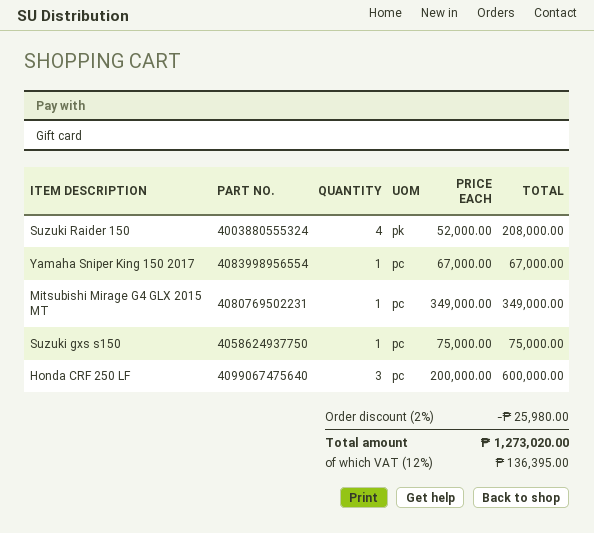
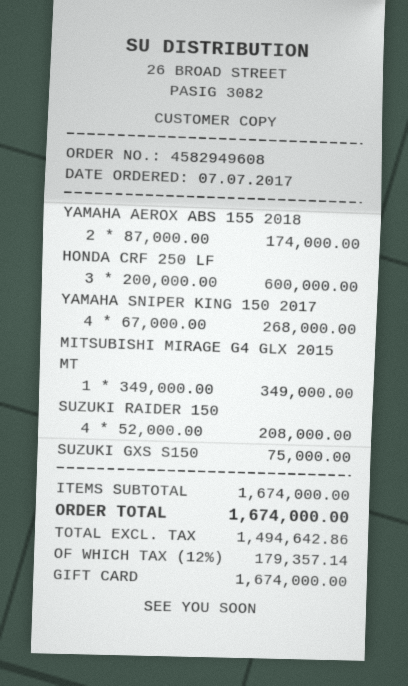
Yamaha Sniper King 150 2017: 1 x 67000.00 = 67000.00 -> 4 x 67000.00 = 268000.00
YAMAHA AEROX ABS 155 2018: none -> 2 x 87000.00 = 174000.00
discount: 2% = 25980.00 -> none
tax: 12% = 136395.00 -> 12% = 179357.14
total: 1273020.00 -> 1674000.00

